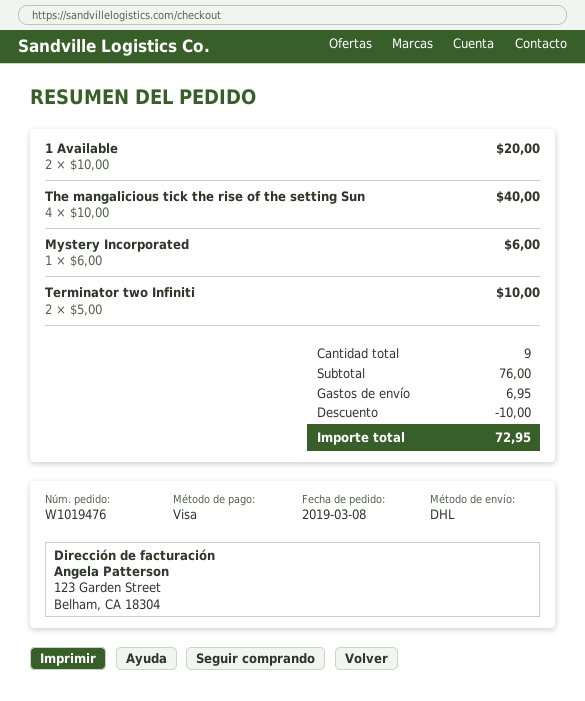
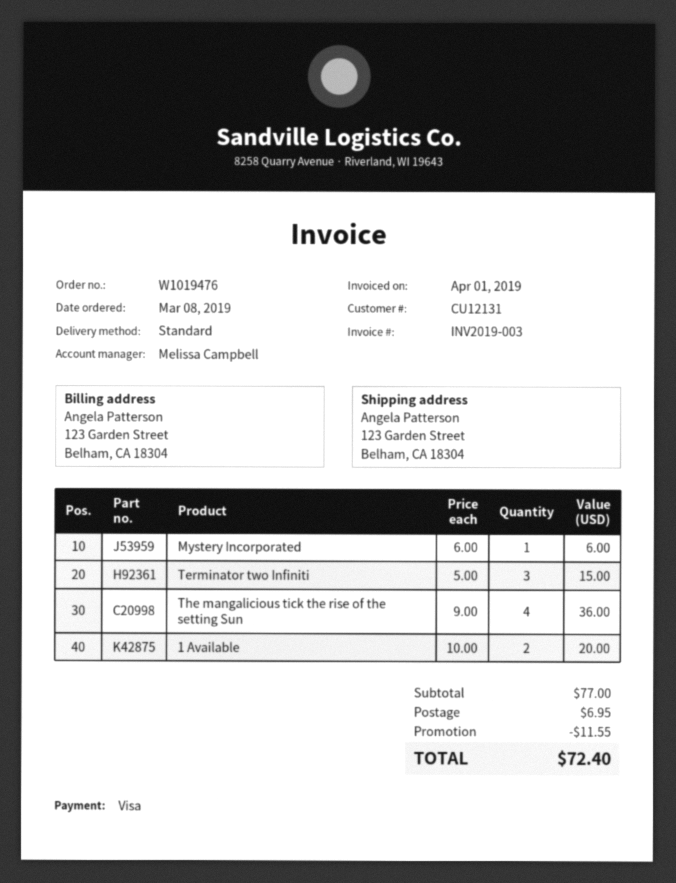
shipping method: DHL -> standard
The mangalicious tick the rise of the setting Sun: 4 x 10.00 = 40.00 -> 4 x 9.00 = 36.00
Terminator two Infiniti: 2 x 5.00 = 10.00 -> 3 x 5.00 = 15.00
subtotal: 76.00 -> 77.00
discount: 10.00 -> 11.55
total: 72.95 -> 72.40

